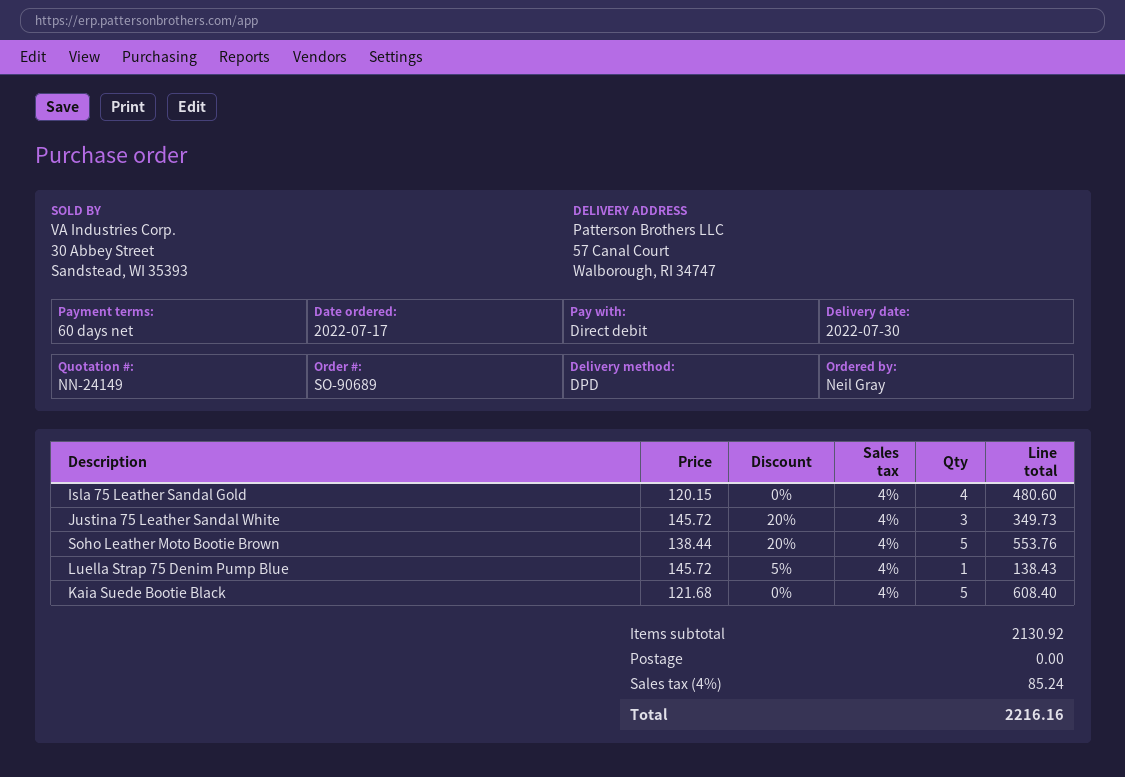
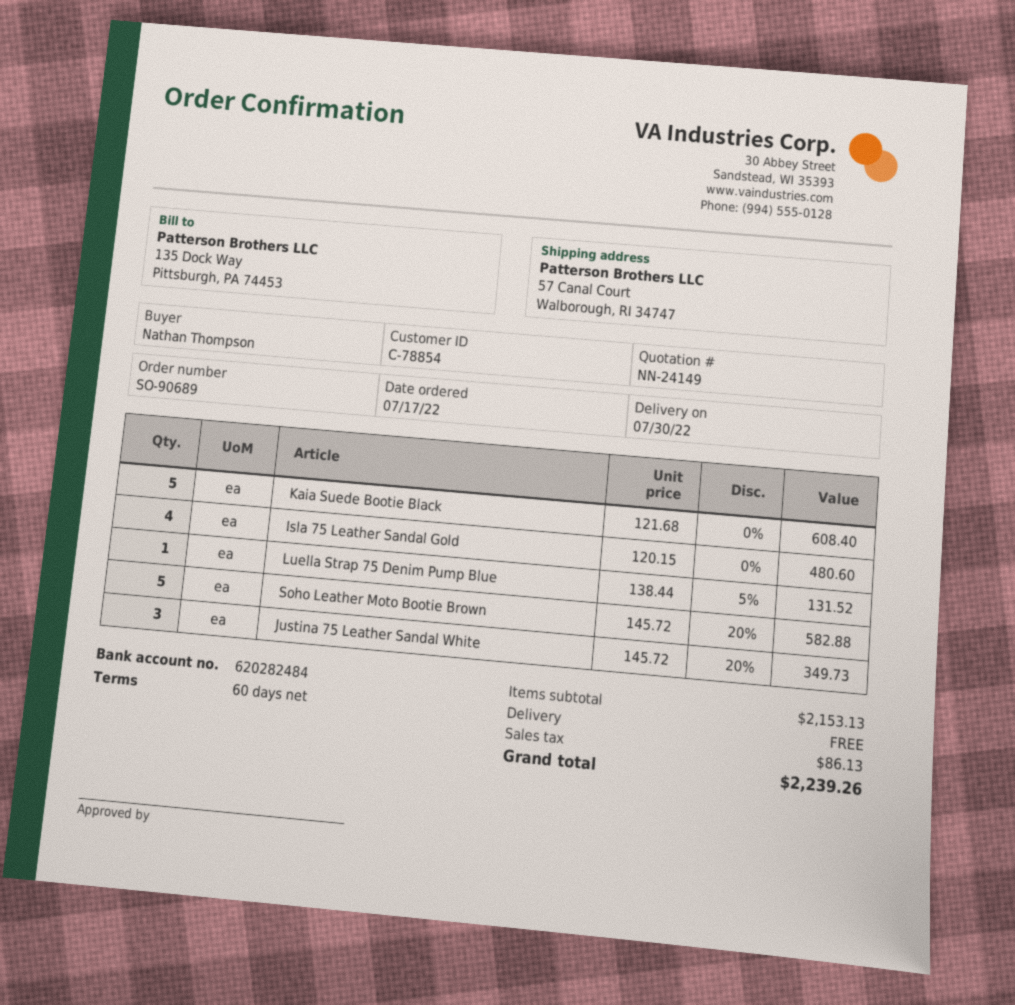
ordered by: Neil Gray -> Nathan Thompson
Soho Leather Moto Bootie Brown: 5 x 138.44 - 20% = 553.76 -> 5 x 145.72 - 20% = 582.88
Luella Strap 75 Denim Pump Blue: 1 x 145.72 - 5% = 138.43 -> 1 x 138.44 - 5% = 131.52
subtotal: 2130.92 -> 2153.13
tax: 85.24 -> 86.13
total: 2216.16 -> 2239.26

